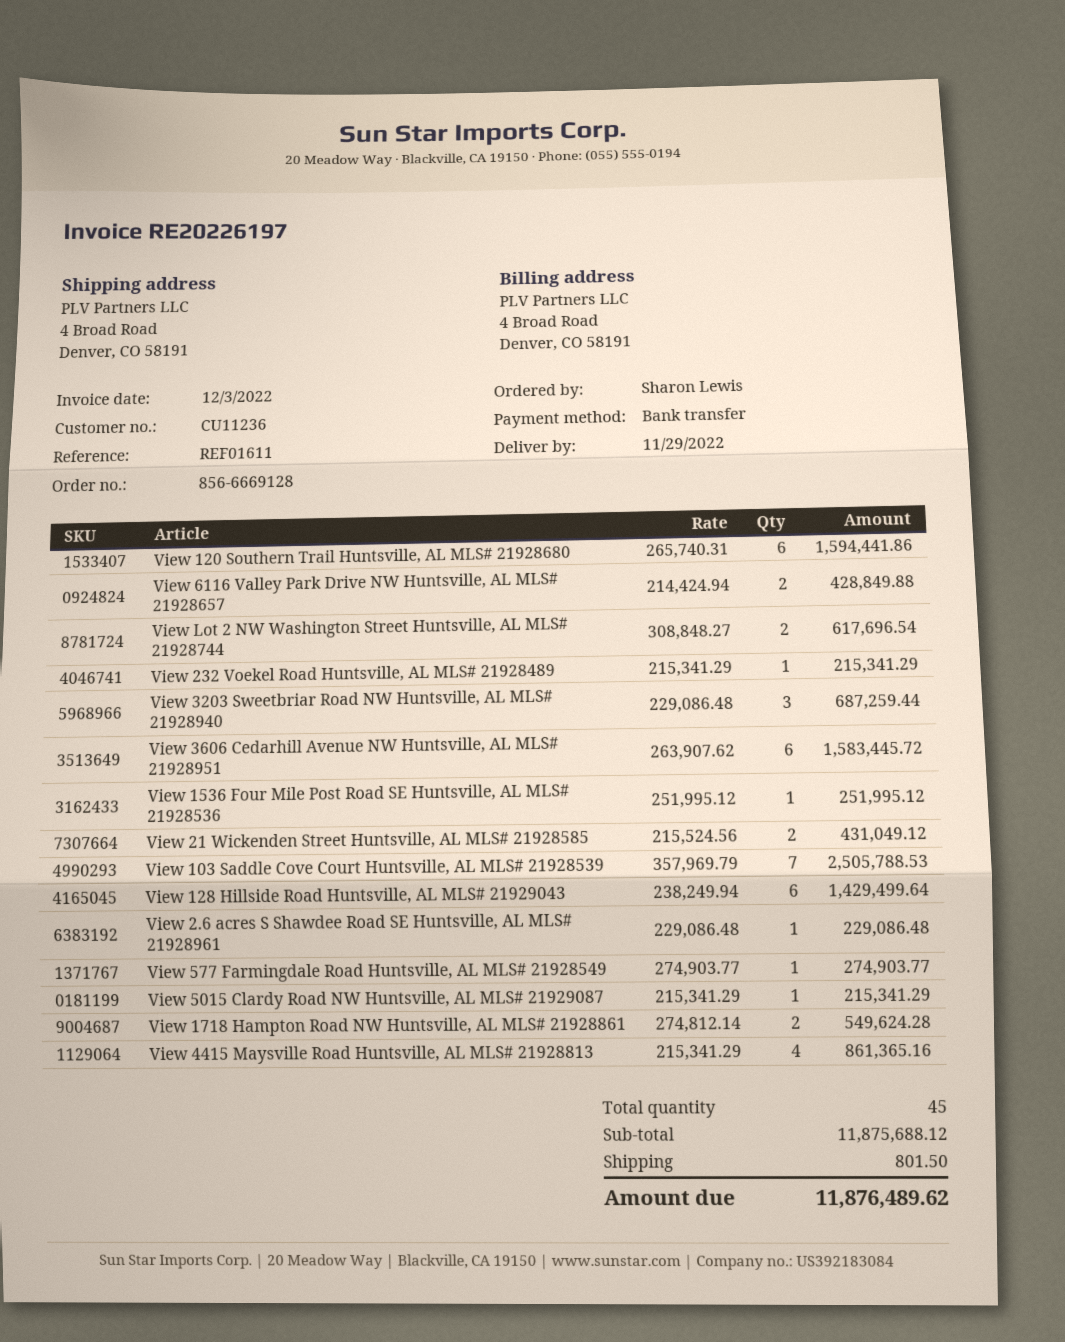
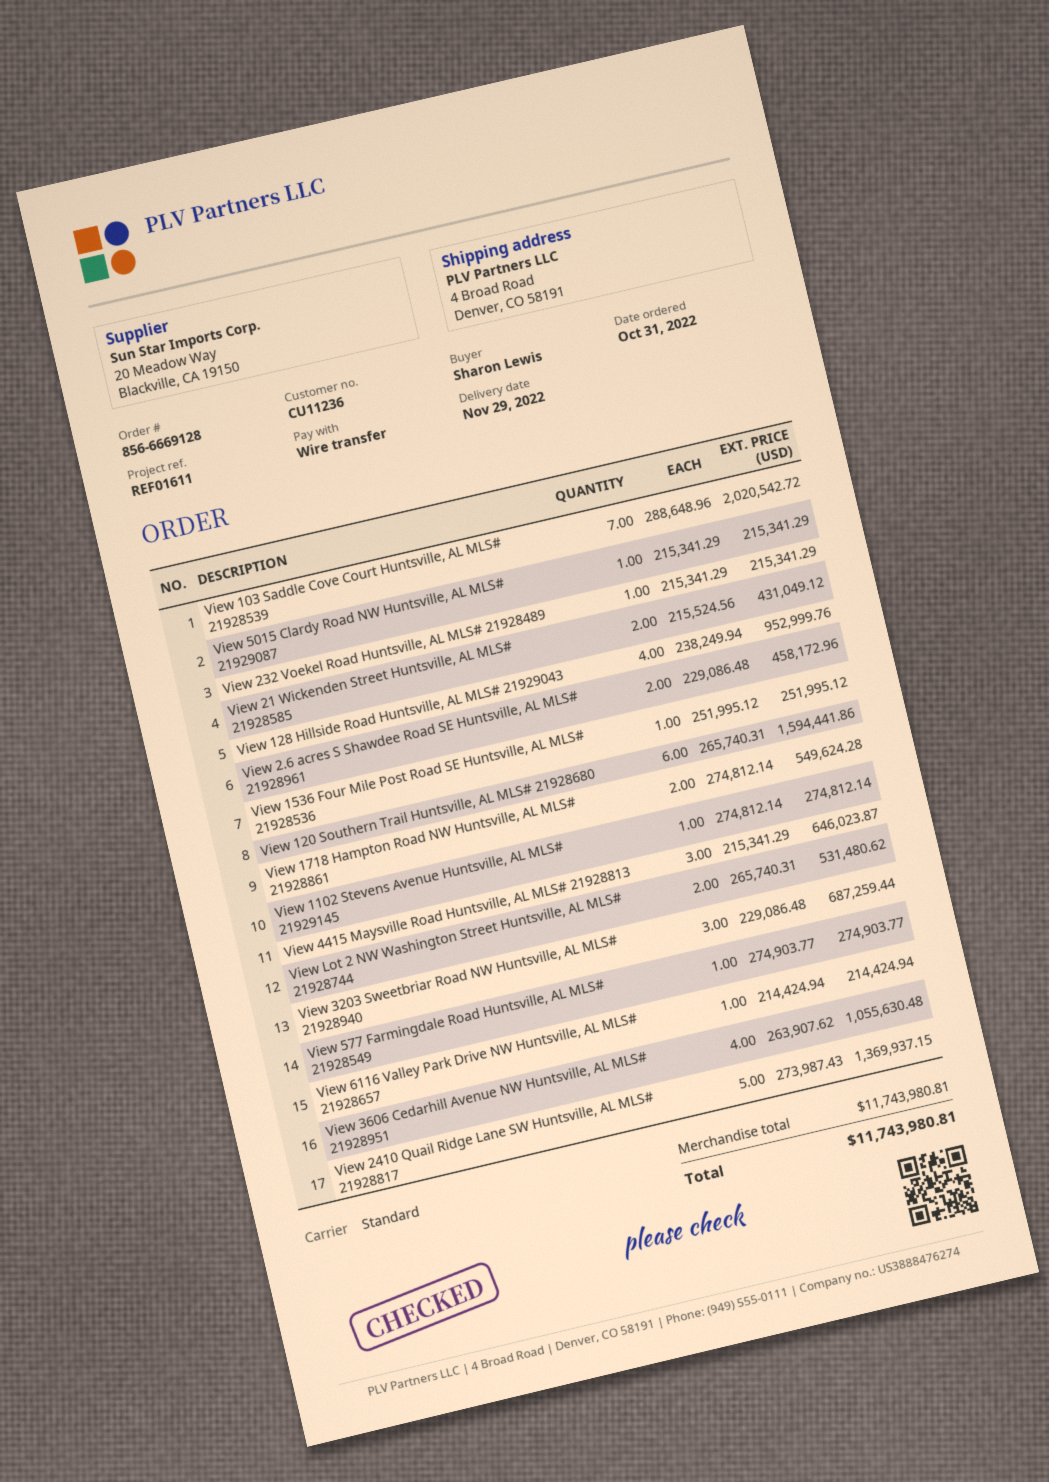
View 6116 Valley Park Drive NW Huntsville, AL MLS# 21928657: 2 x 214424.94 = 428849.88 -> 1 x 214424.94 = 214424.94
View Lot 2 NW Washington Street Huntsville, AL MLS# 21928744: 2 x 308848.27 = 617696.54 -> 2 x 265740.31 = 531480.62
View 3606 Cedarhill Avenue NW Huntsville, AL MLS# 21928951: 6 x 263907.62 = 1583445.72 -> 4 x 263907.62 = 1055630.48
View 103 Saddle Cove Court Huntsville, AL MLS# 21928539: 7 x 357969.79 = 2505788.53 -> 7 x 288648.96 = 2020542.72
View 128 Hillside Road Huntsville, AL MLS# 21929043: 6 x 238249.94 = 1429499.64 -> 4 x 238249.94 = 952999.76
View 2.6 acres S Shawdee Road SE Huntsville, AL MLS# 21928961: 1 x 229086.48 = 229086.48 -> 2 x 229086.48 = 458172.96
View 4415 Maysville Road Huntsville, AL MLS# 21928813: 4 x 215341.29 = 861365.16 -> 3 x 215341.29 = 646023.87
View 1102 Stevens Avenue Huntsville, AL MLS# 21929145: none -> 1 x 274812.14 = 274812.14
View 2410 Quail Ridge Lane SW Huntsville, AL MLS# 21928817: none -> 5 x 273987.43 = 1369937.15
subtotal: 11875688.12 -> 11743980.81
shipping: 801.50 -> none
total: 11876489.62 -> 11743980.81

